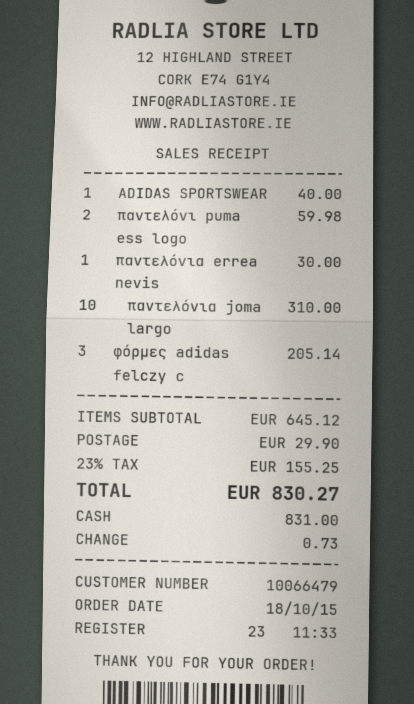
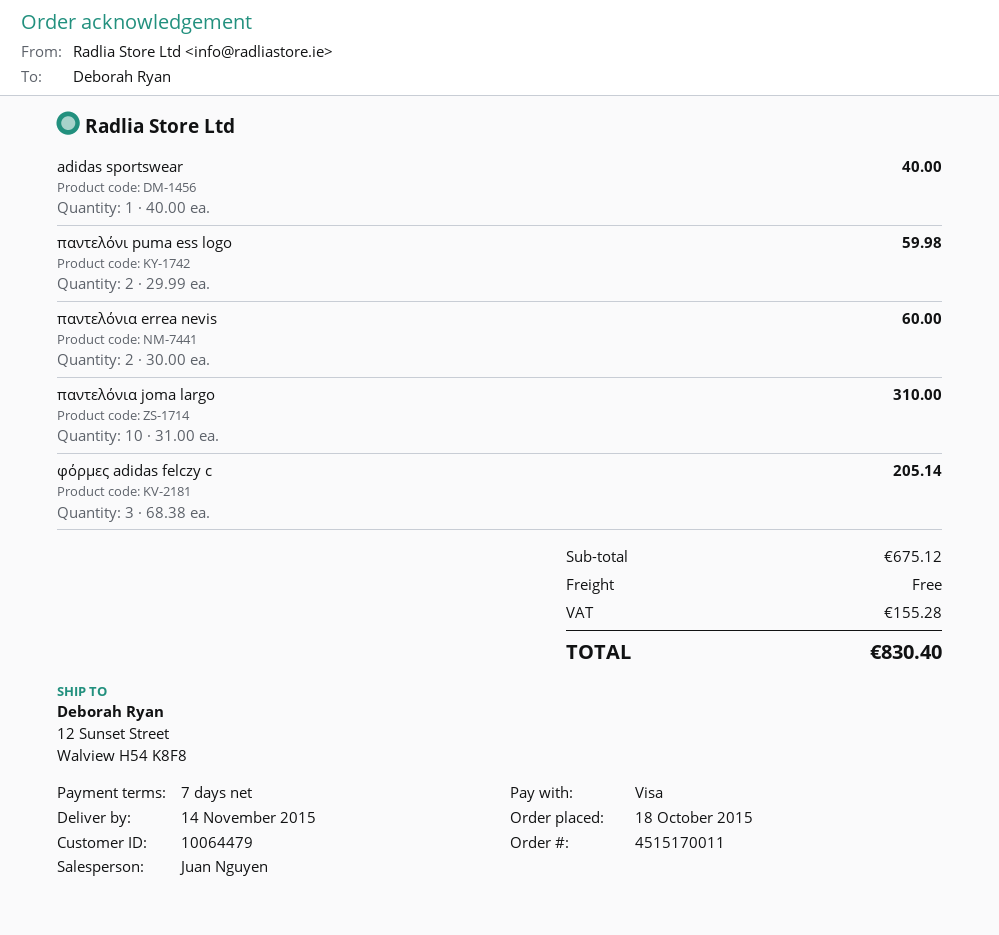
customer number: 10066479 -> 10064479
payment method: cash -> Visa
παντελόνια errea nevis: 1 for 30.00 -> 2 for 60.00
subtotal: 645.12 -> 675.12
shipping: 29.90 -> 0.00
tax: 155.25 -> 155.28
total: 830.27 -> 830.40

